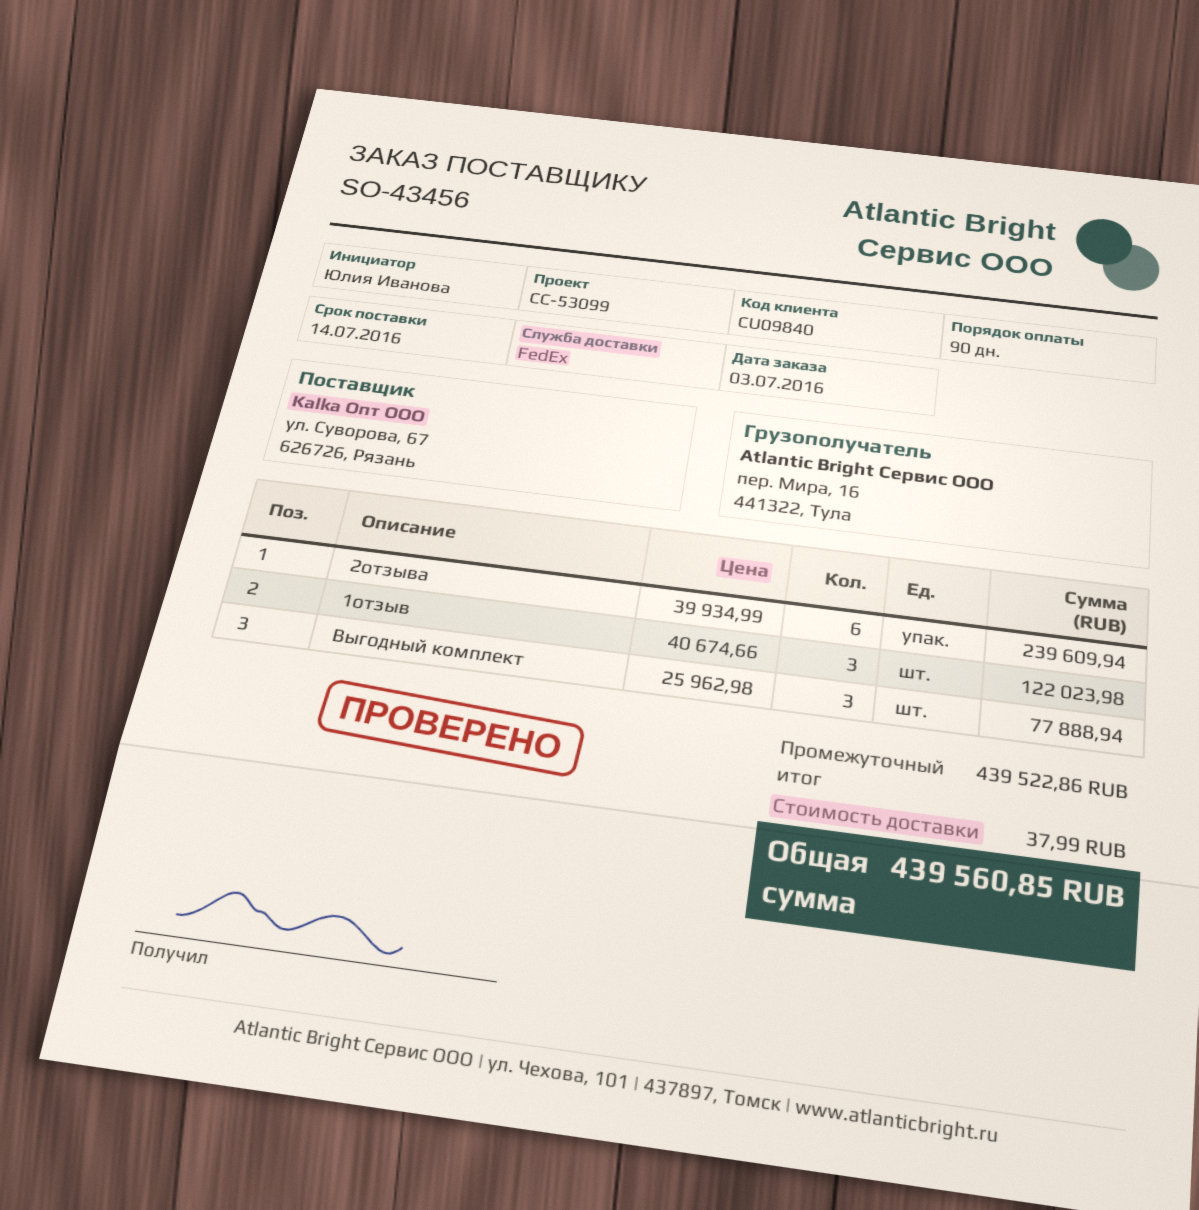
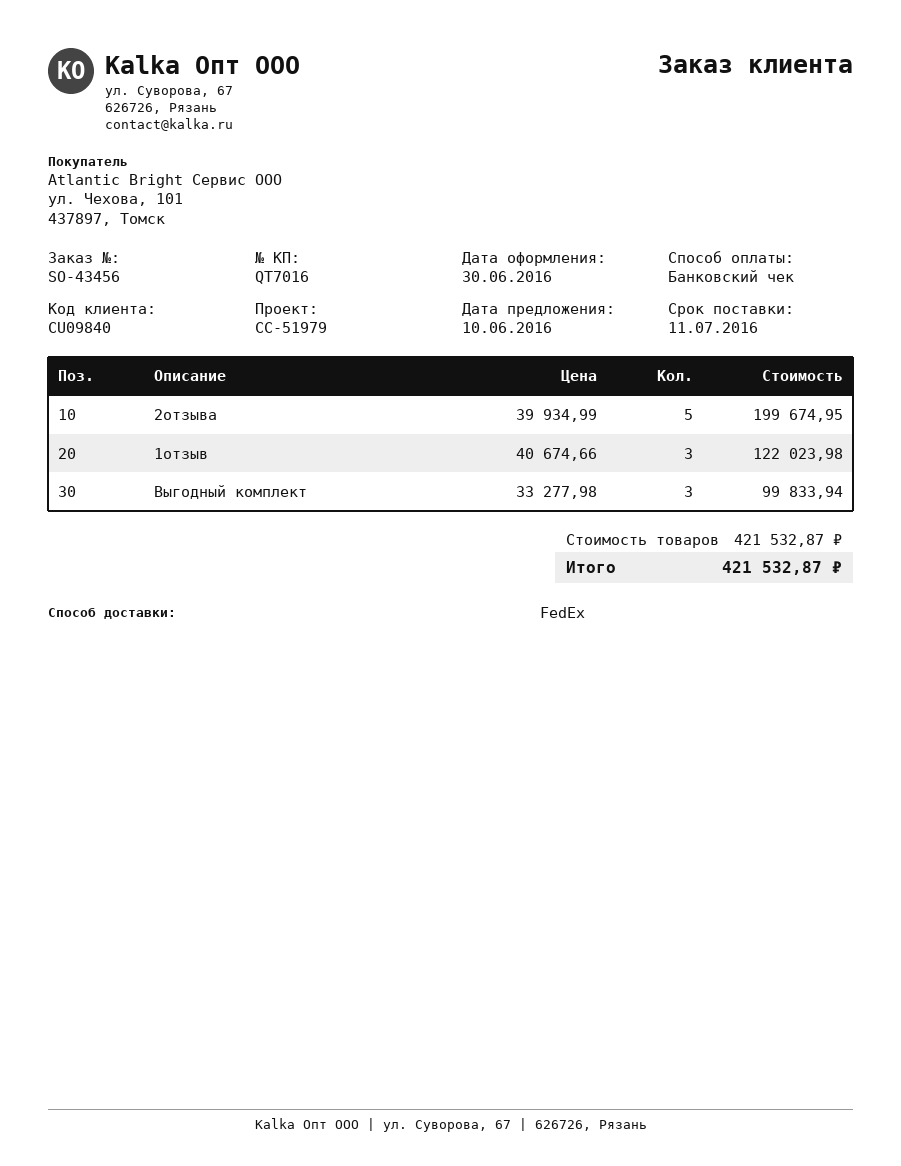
order date: 2016-07-03 -> 2016-06-30
delivery date: 2016-07-14 -> 2016-07-11
reference: CC-53099 -> CC-51979
2отзыва: 6 x 39934.99 = 239609.94 -> 5 x 39934.99 = 199674.95
Выгодный комплект: 3 x 25962.98 = 77888.94 -> 3 x 33277.98 = 99833.94
subtotal: 439522.86 -> 421532.87
shipping: 37.99 -> none
total: 439560.85 -> 421532.87

